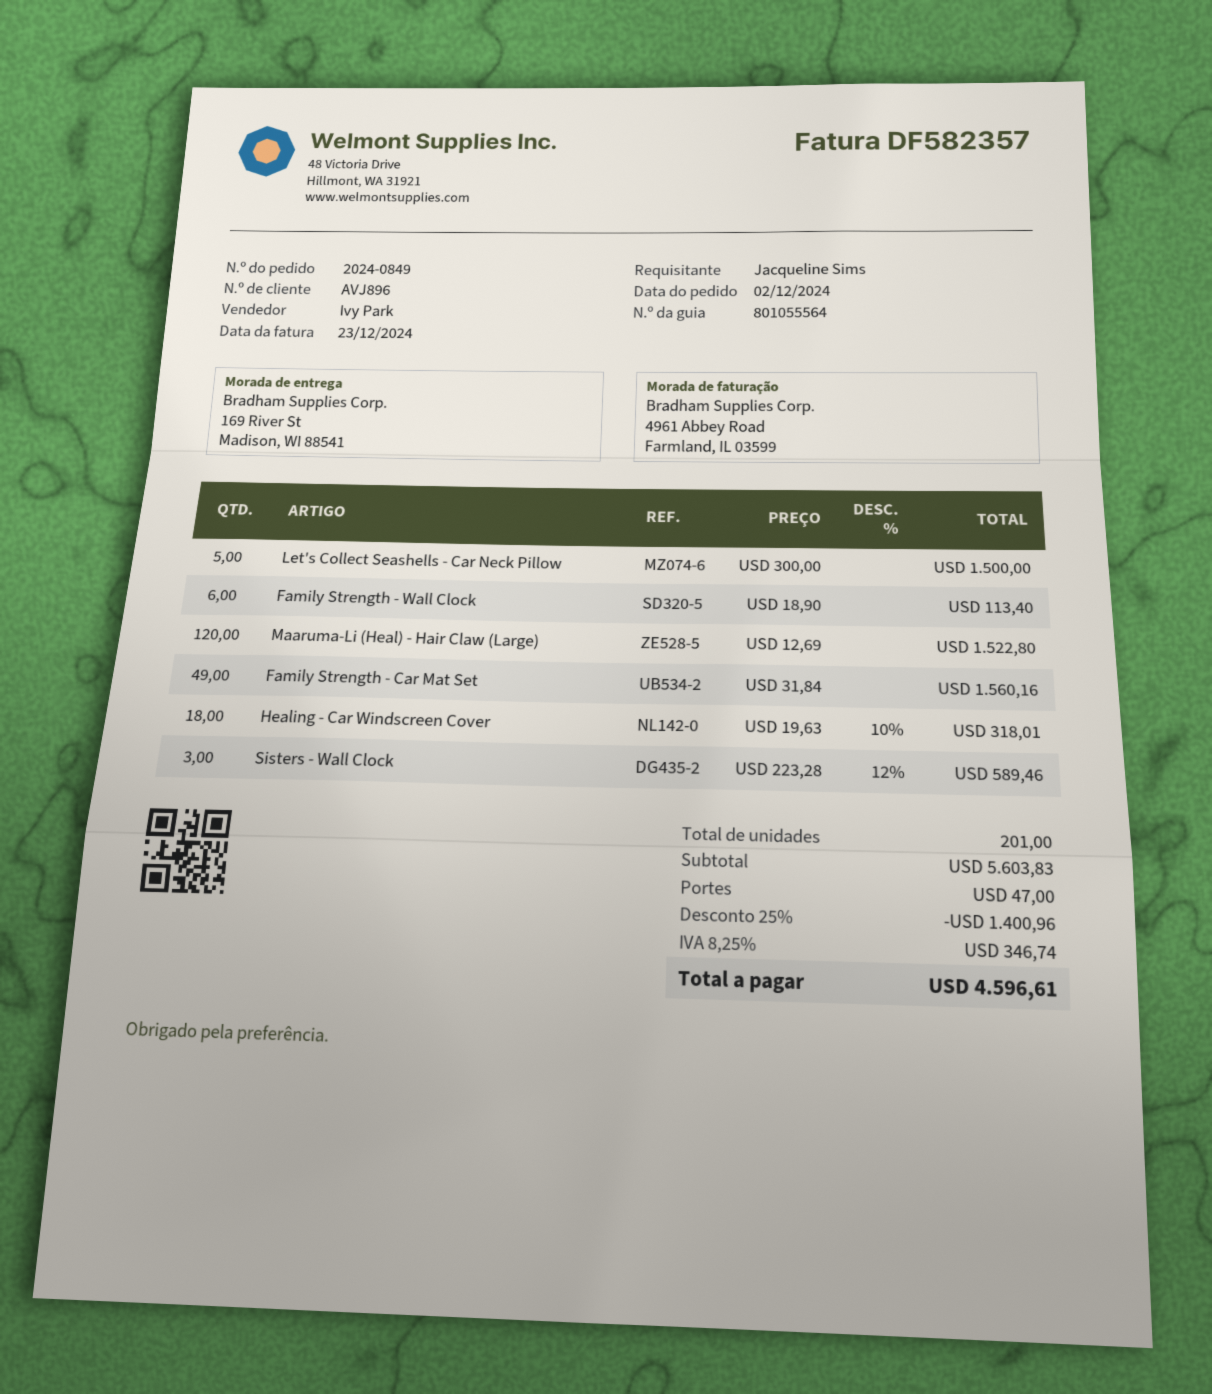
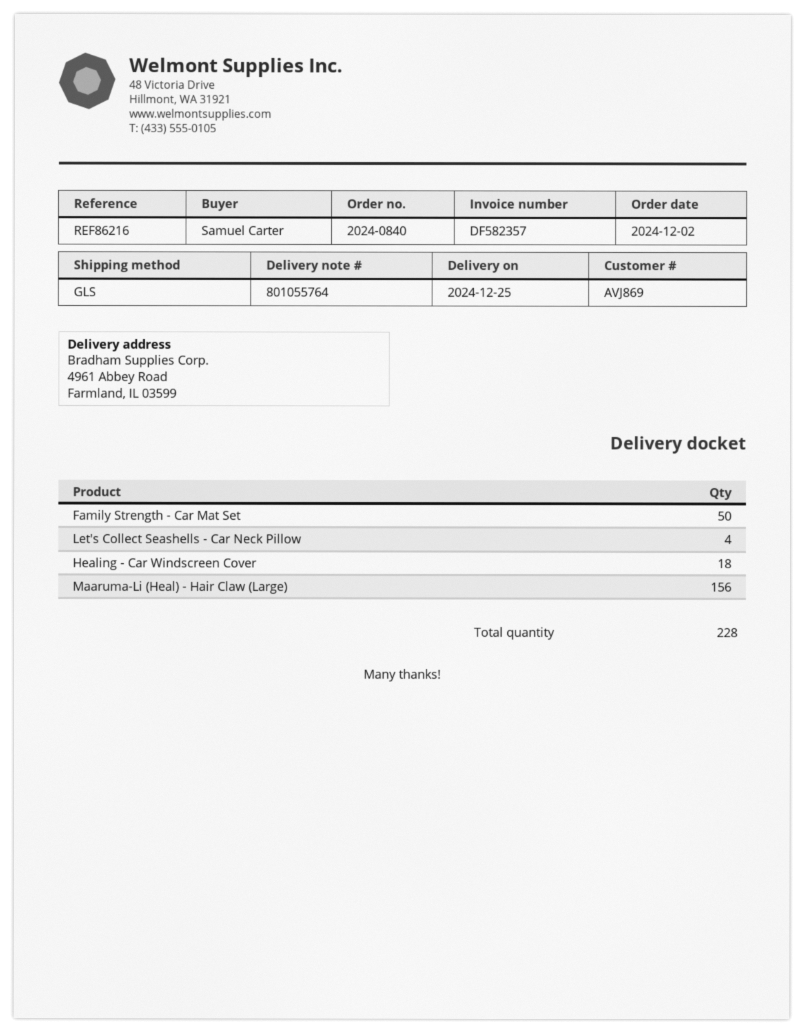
order number: 2024-0849 -> 2024-0840
delivery note number: 801055564 -> 801055764
customer number: AVJ896 -> AVJ869
ordered by: Jacqueline Sims -> Samuel Carter
ship to: 169 River St, Madison, WI 88541 -> 4961 Abbey Road, Farmland, IL 03599
Let's Collect Seashells - Car Neck Pillow: 5 -> 4
Family Strength - Wall Clock: 6 -> none
Maaruma-Li (Heal) - Hair Claw (Large): 120 -> 156
Family Strength - Car Mat Set: 49 -> 50
Sisters - Wall Clock: 3 -> none
total quantity: 201 -> 228

